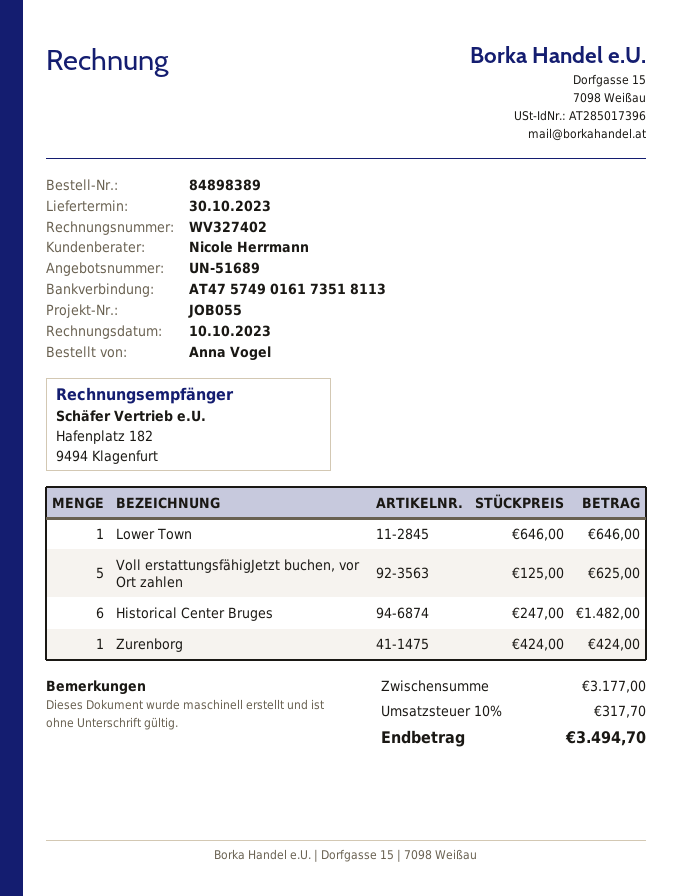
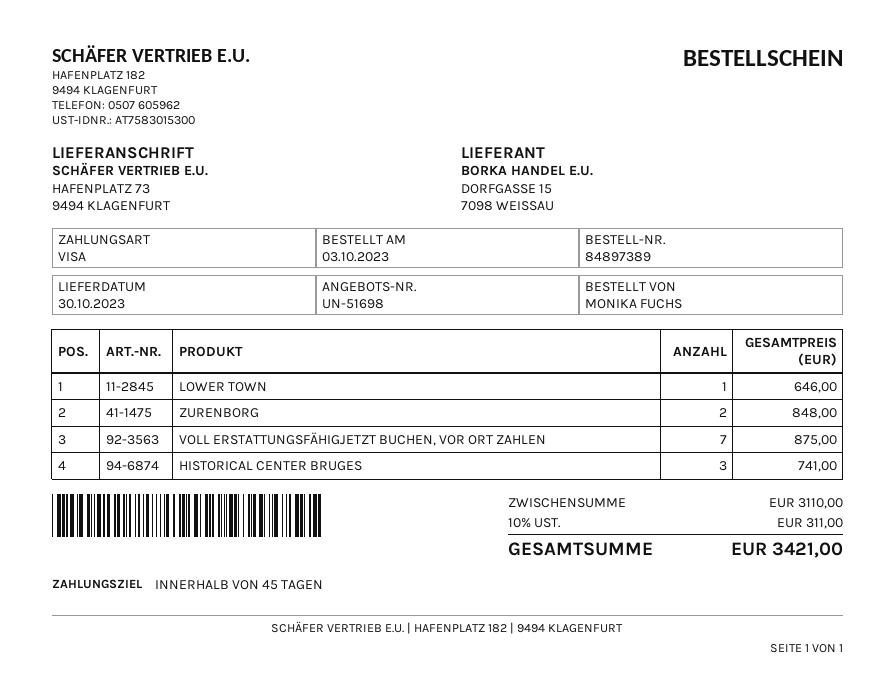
quote number: UN-51689 -> UN-51698
order number: 84898389 -> 84897389
ordered by: Anna Vogel -> MONIKA FUCHS
Voll erstattungsfähigJetzt buchen, vor Ort zahlen: 5 for 625.00 -> 7 for 875.00
Historical Center Bruges: 6 for 1482.00 -> 3 for 741.00
Zurenborg: 1 for 424.00 -> 2 for 848.00
subtotal: 3177.00 -> 3110.00
tax: 10% = 317.70 -> 10% = 311.00
total: 3494.70 -> 3421.00

